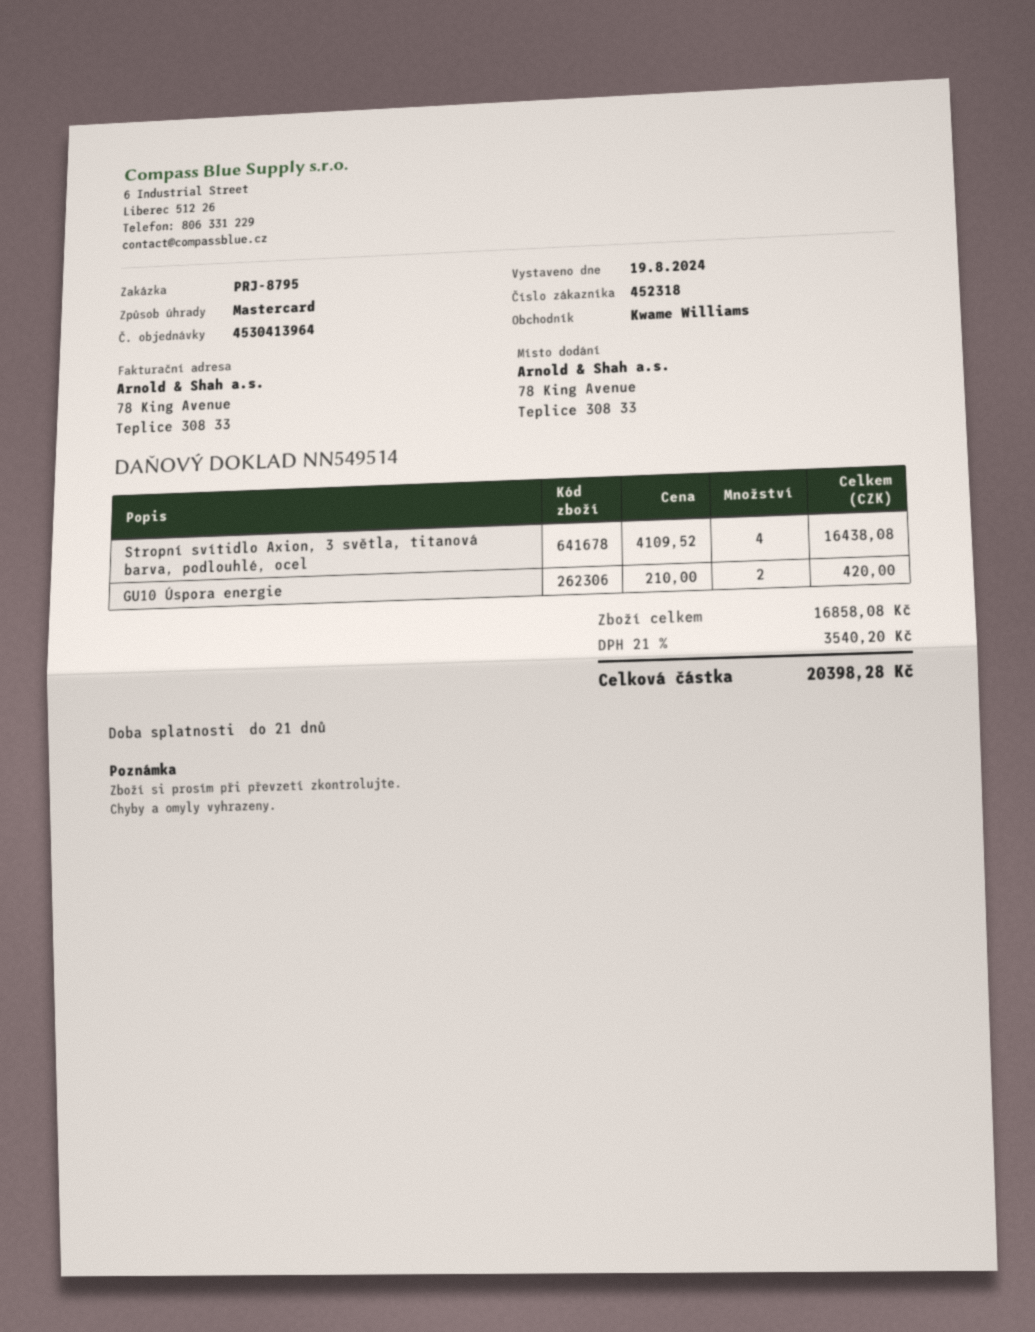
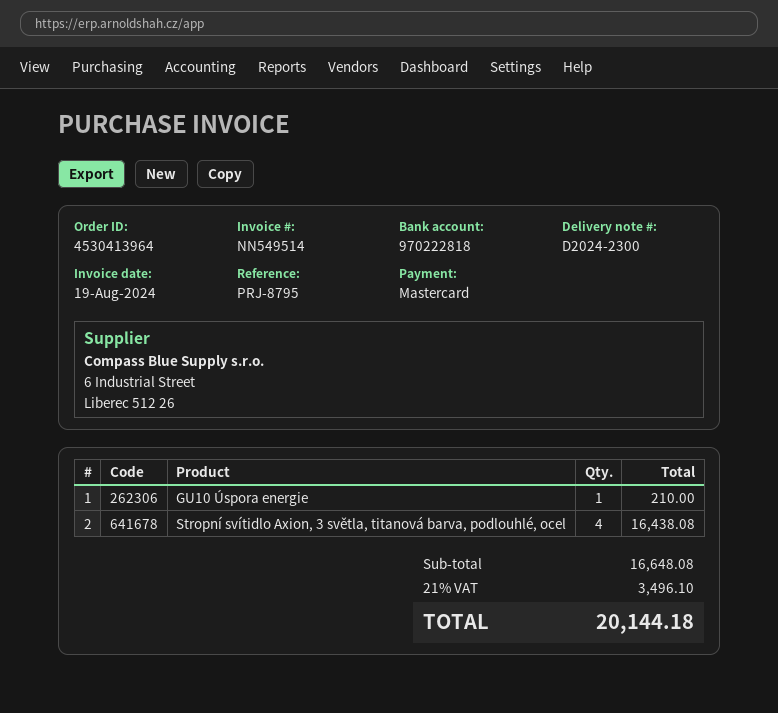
GU10 Úspora energie: 2 for 420.00 -> 1 for 210.00
subtotal: 16858.08 -> 16648.08
tax: 21% = 3540.20 -> 21% = 3496.10
total: 20398.28 -> 20144.18

